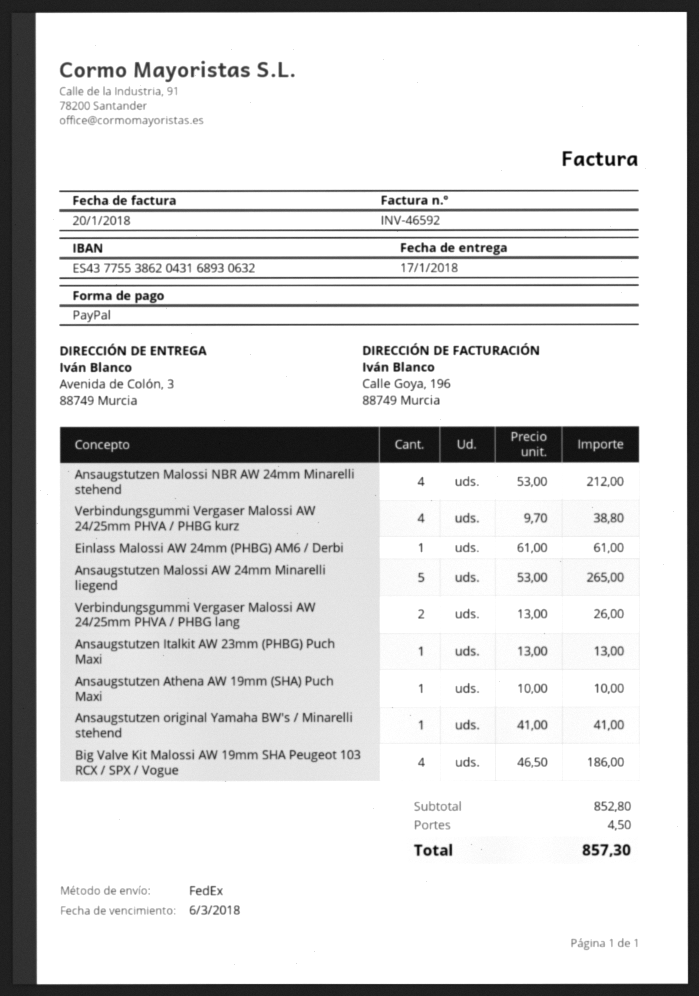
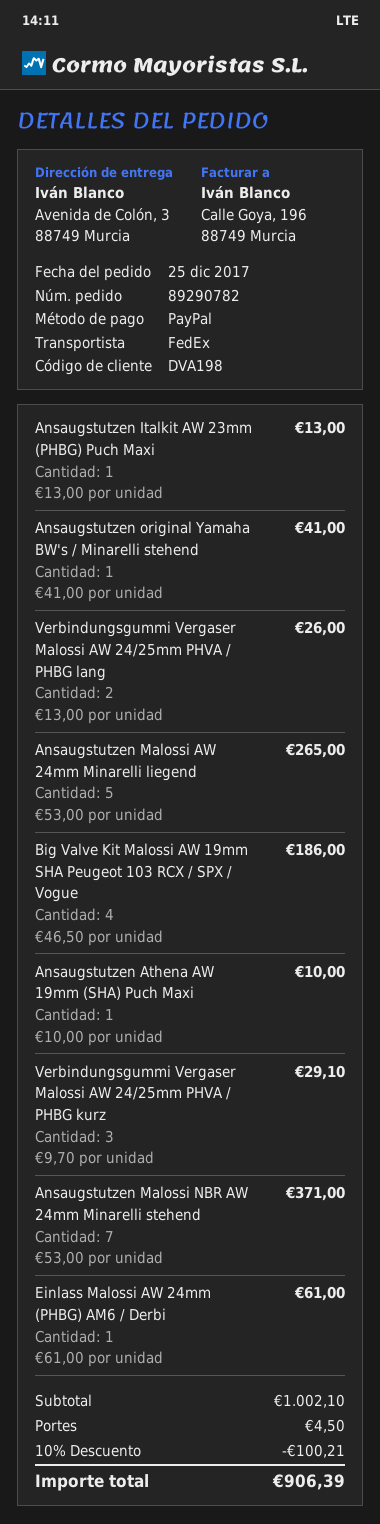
Ansaugstutzen Malossi NBR AW 24mm Minarelli stehend: 4 x 53.00 = 212.00 -> 7 x 53.00 = 371.00
Verbindungsgummi Vergaser Malossi AW 24/25mm PHVA / PHBG kurz: 4 x 9.70 = 38.80 -> 3 x 9.70 = 29.10
subtotal: 852.80 -> 1002.10
discount: none -> 10% = 100.21
total: 857.30 -> 906.39

